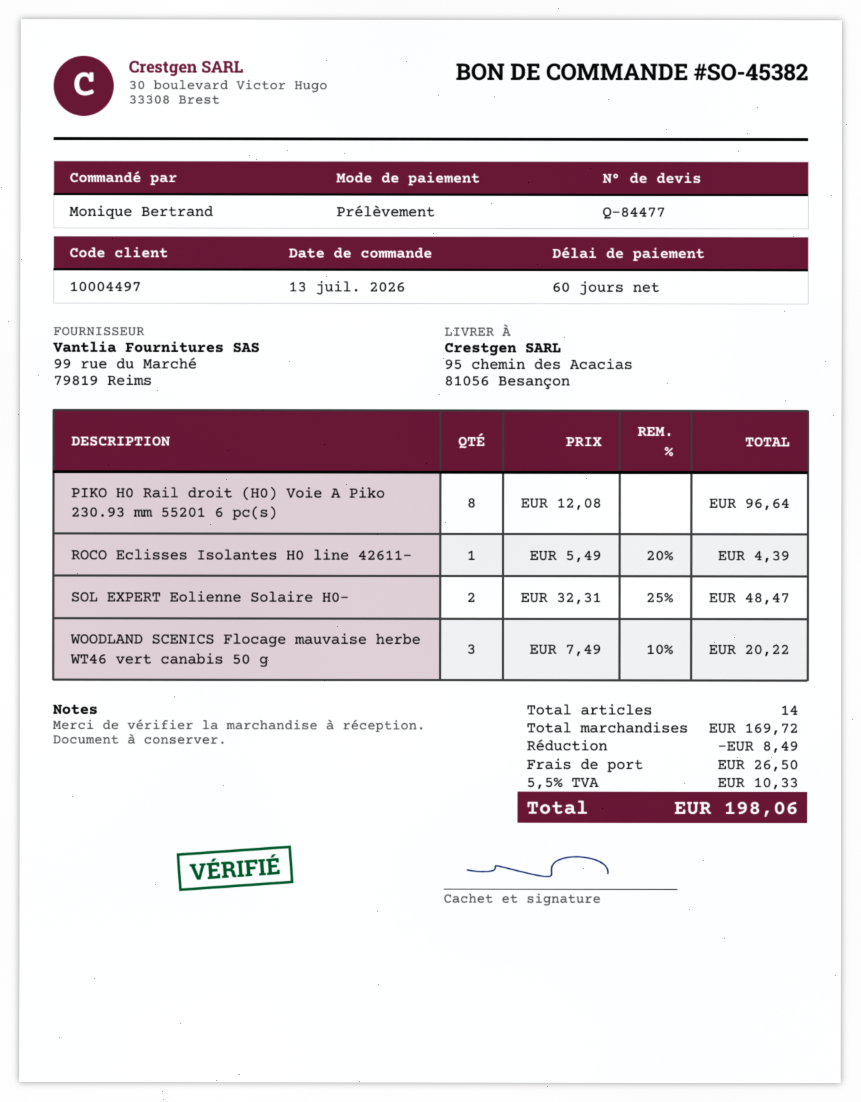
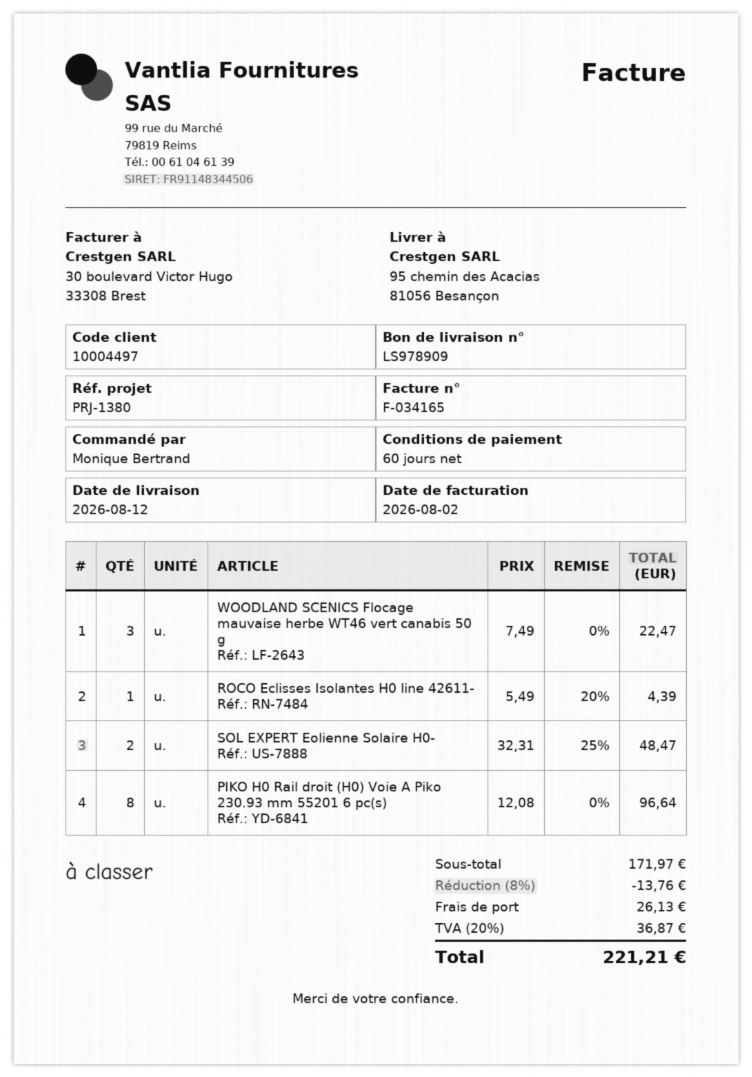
WOODLAND SCENICS Flocage mauvaise herbe WT46 vert canabis 50 g: 3 x 7.49 - 10% = 20.22 -> 3 x 7.49 = 22.47
subtotal: 169.72 -> 171.97
discount: 8.49 -> 13.76
shipping: 26.50 -> 26.13
tax: 5.5% = 10.33 -> 20% = 36.87
total: 198.06 -> 221.21

